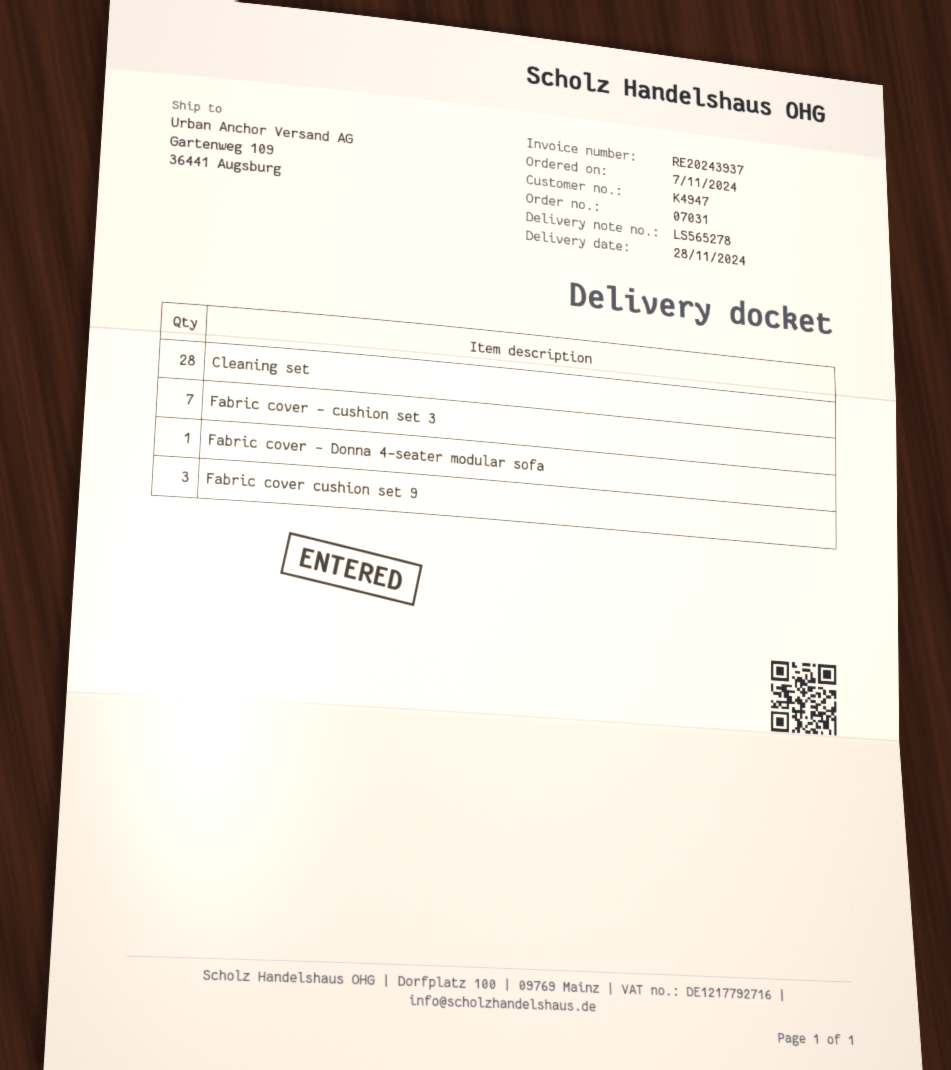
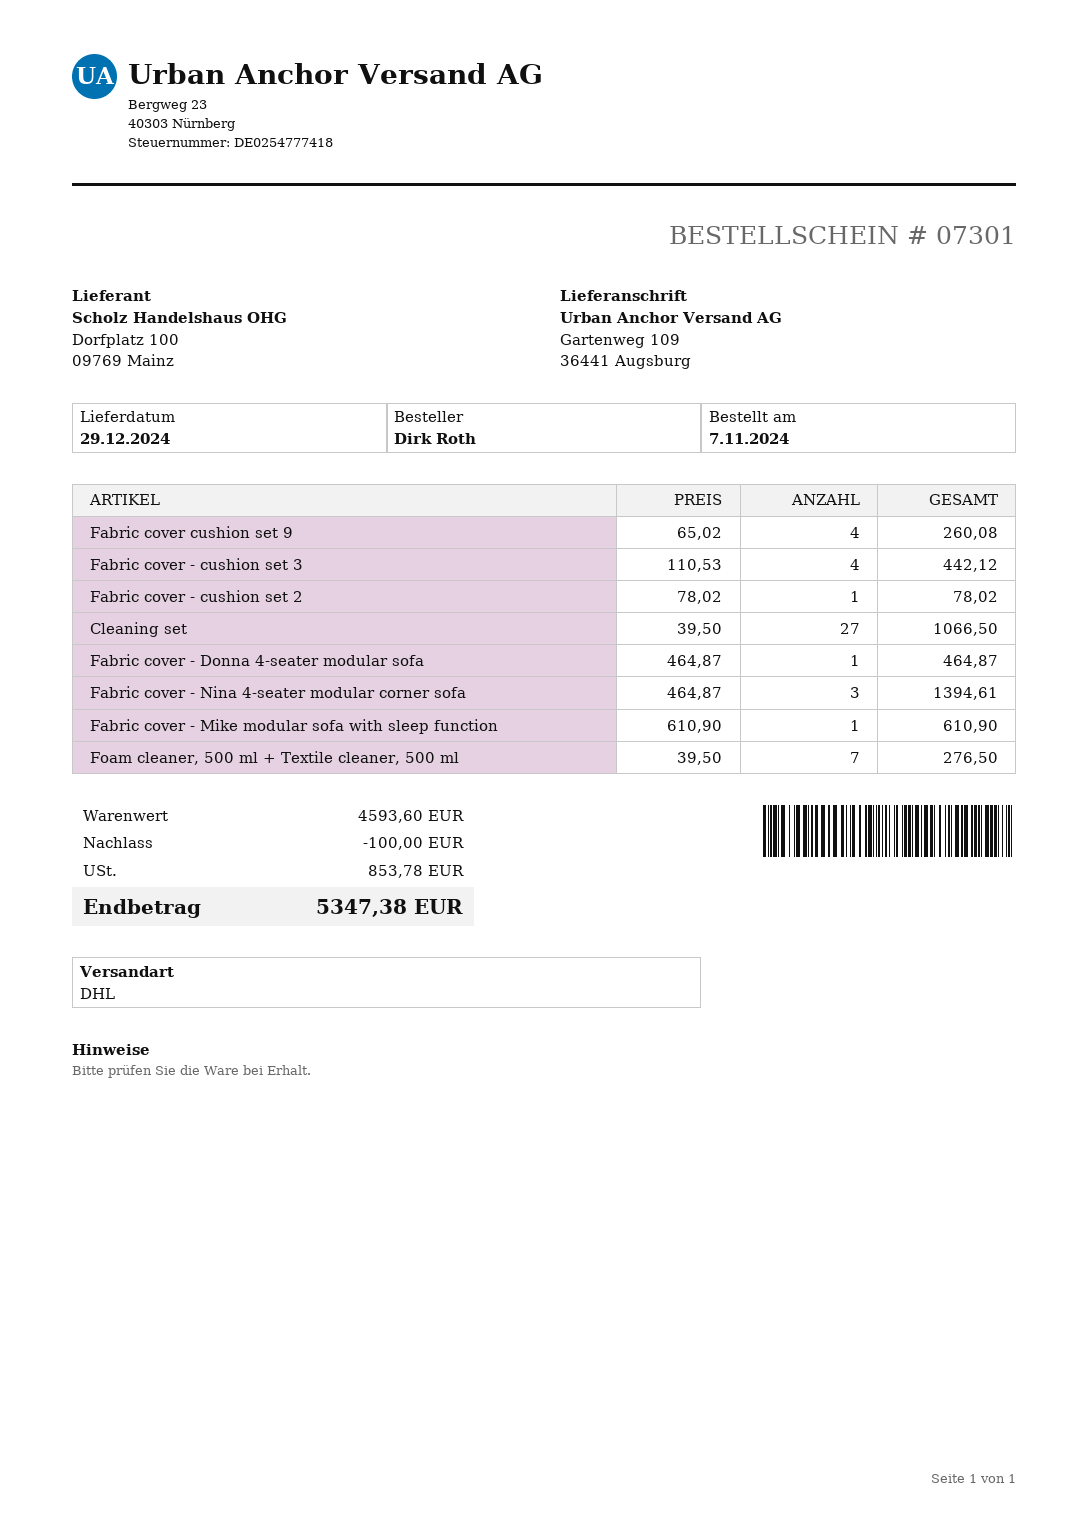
order number: 07031 -> 07301
delivery date: 2024-11-28 -> 2024-12-29
Cleaning set: 28 -> 27
Fabric cover - cushion set 3: 7 -> 4
Fabric cover cushion set 9: 3 -> 4
Fabric cover - cushion set 2: none -> 1
Fabric cover - Nina 4-seater modular corner sofa: none -> 3
Fabric cover - Mike modular sofa with sleep function: none -> 1
Foam cleaner, 500 ml + Textile cleaner, 500 ml: none -> 7

